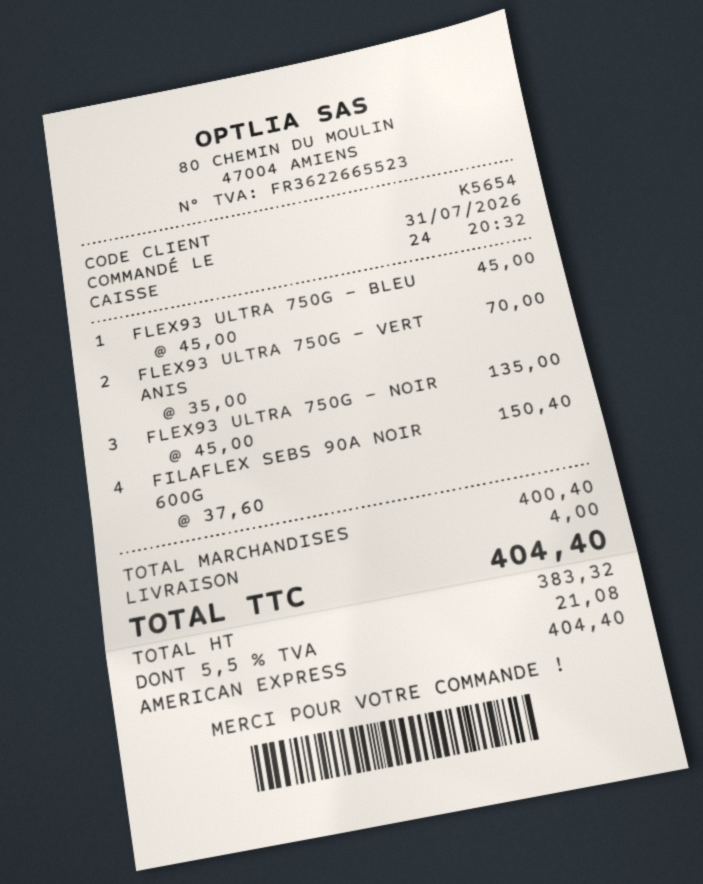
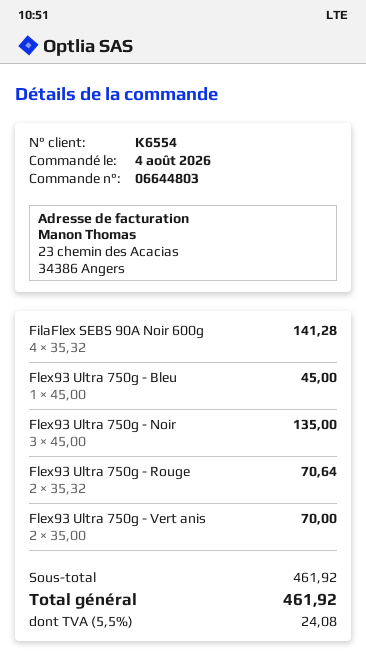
order date: 2026-07-31 -> 2026-08-04
customer number: K5654 -> K6554
FILAFLEX SEBS 90A NOIR 600G: 4 x 37.60 = 150.40 -> 4 x 35.32 = 141.28
Flex93 Ultra 750g - Rouge: none -> 2 x 35.32 = 70.64
subtotal: 400.40 -> 461.92
shipping: 4.00 -> none
tax: 5.5% = 21.08 -> 5.5% = 24.08
total: 404.40 -> 461.92

